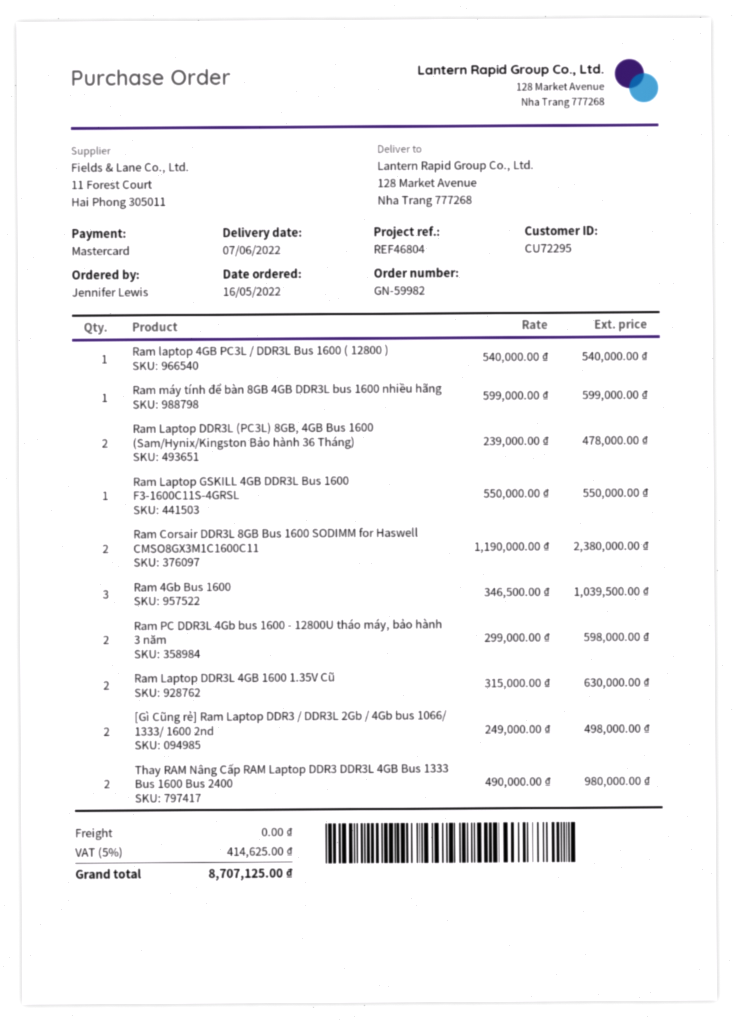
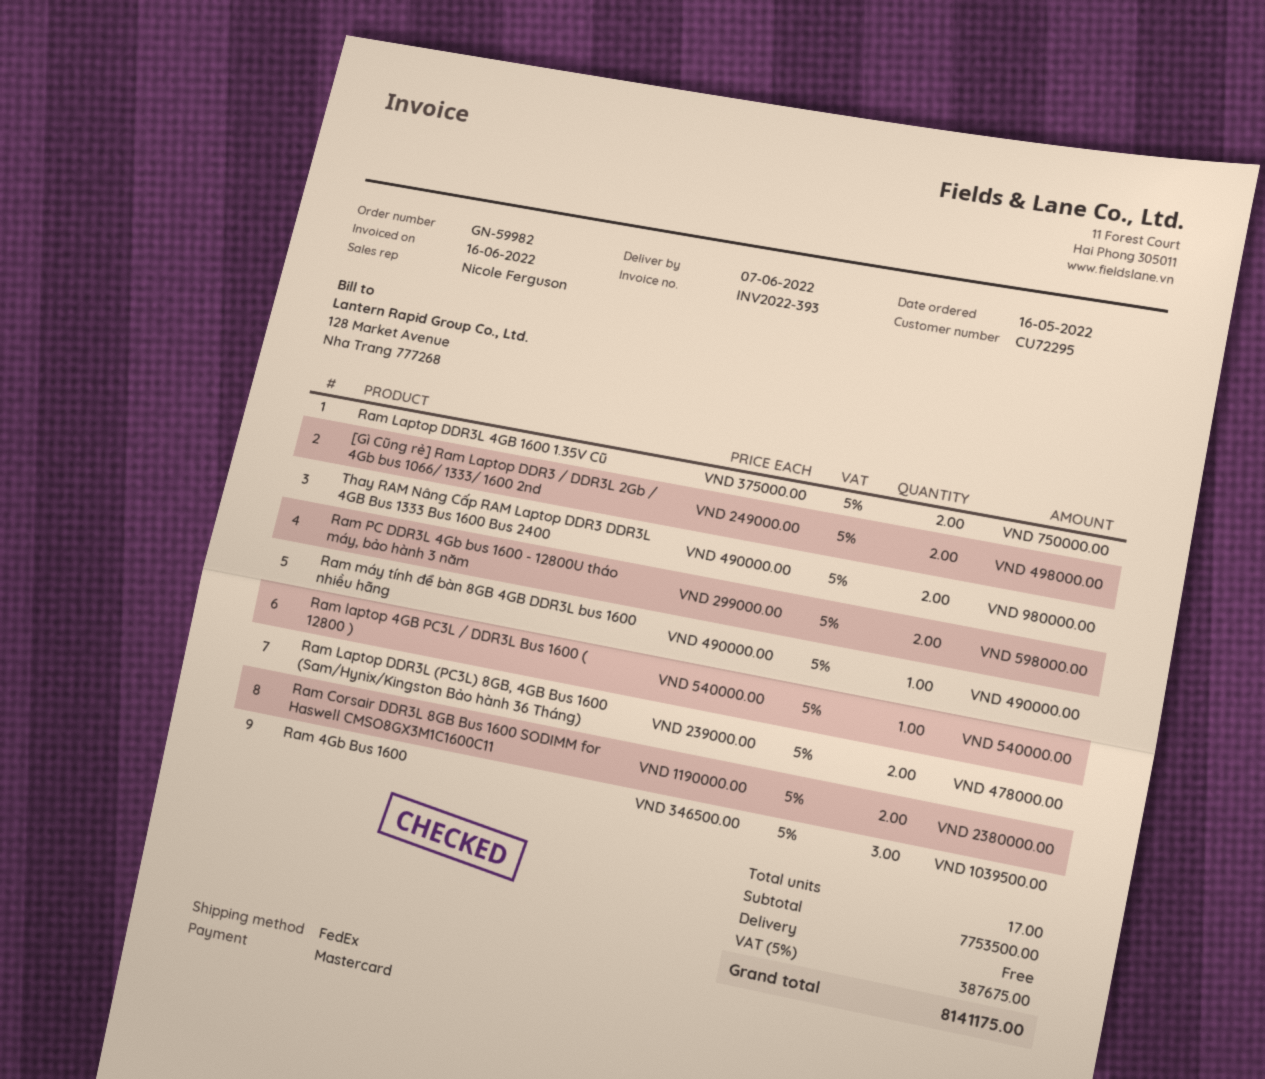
Ram máy tính để bàn 8GB 4GB DDR3L bus 1600 nhiều hãng: 1 x 599000.00 = 599000.00 -> 1 x 490000.00 = 490000.00
Ram Laptop GSKILL 4GB DDR3L Bus 1600 F3-1600C11S-4GRSL: 1 x 550000.00 = 550000.00 -> none
Ram Laptop DDR3L 4GB 1600 1.35V Cũ: 2 x 315000.00 = 630000.00 -> 2 x 375000.00 = 750000.00
tax: 5% = 414625.00 -> 5% = 387675.00
total: 8707125.00 -> 8141175.00

